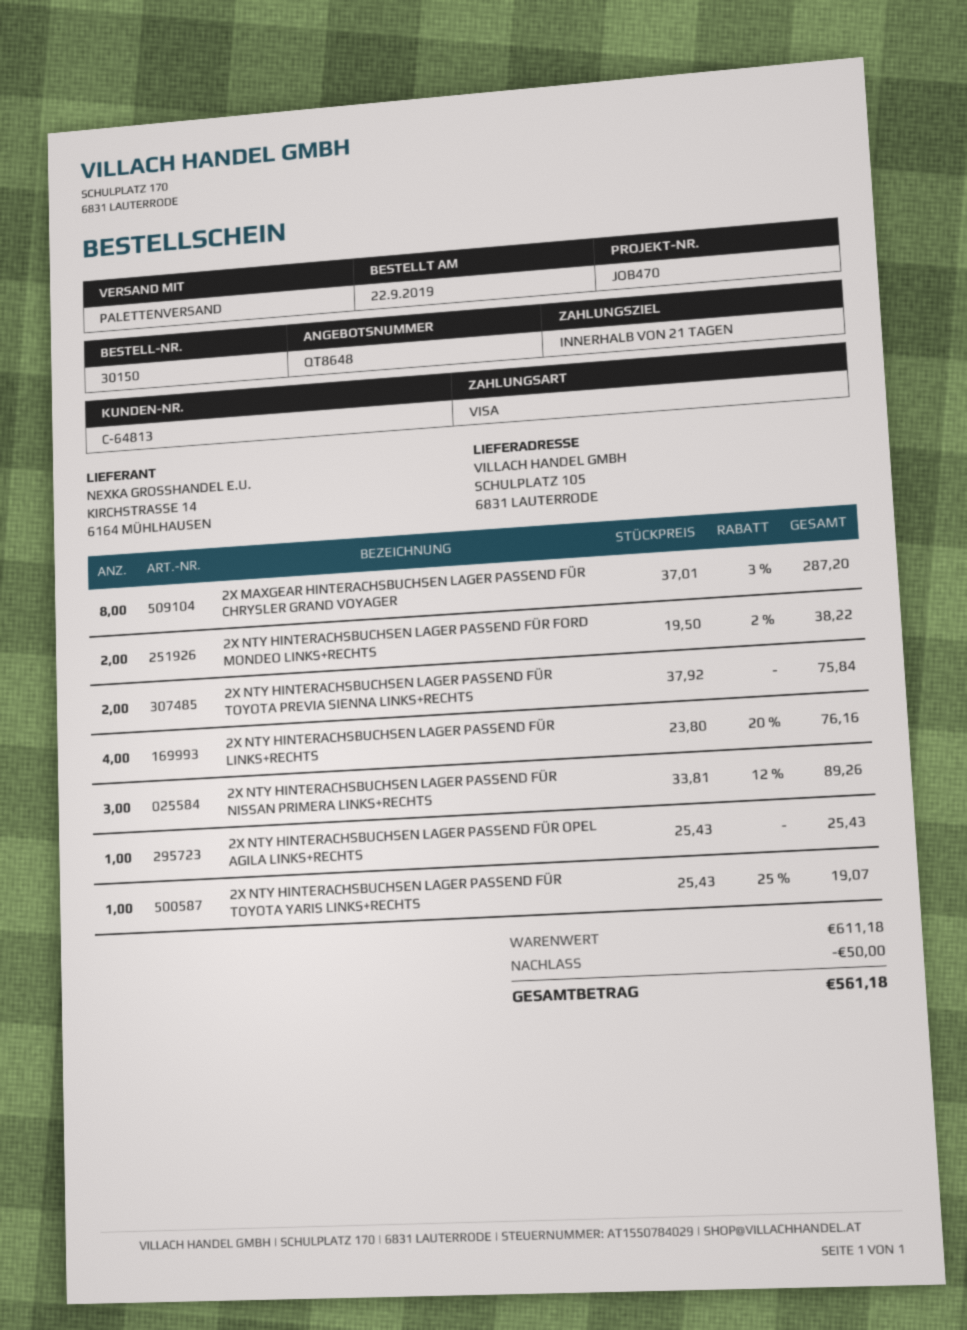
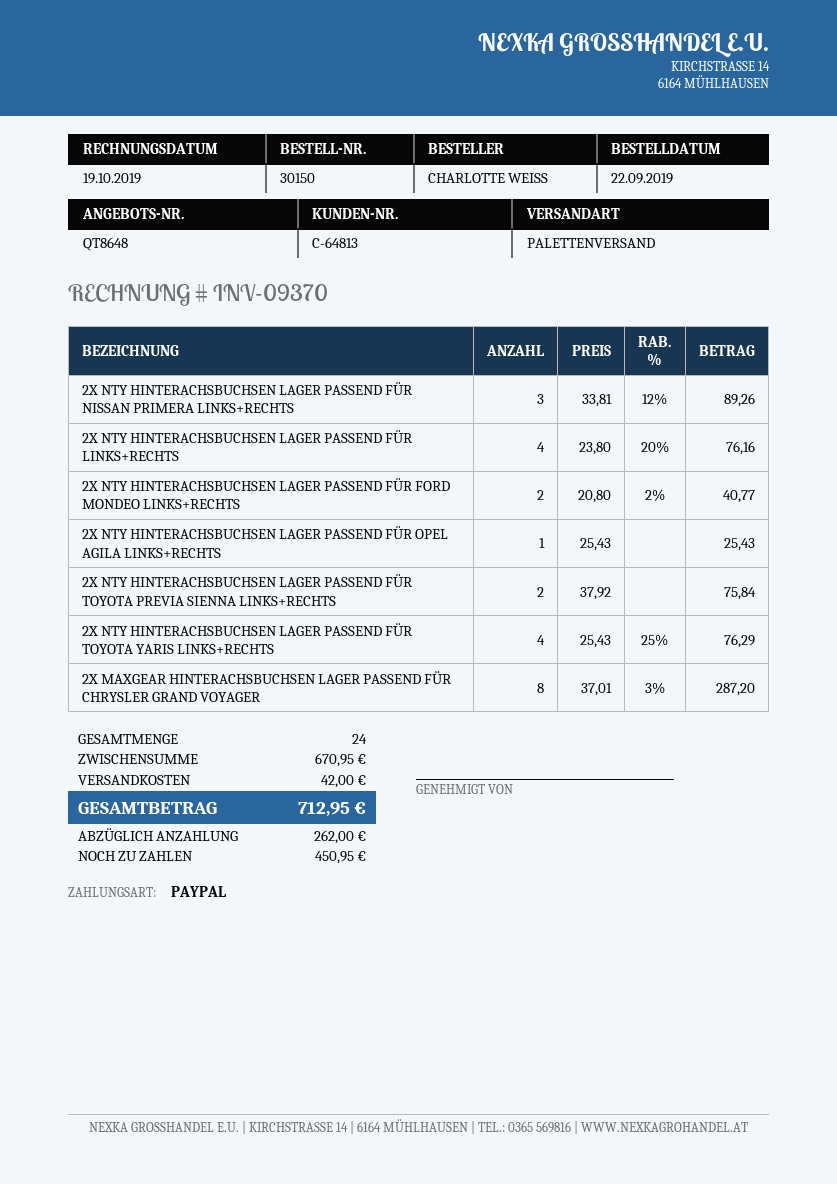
payment method: Visa -> PayPal
2X NTY HINTERACHSBUCHSEN LAGER PASSEND FÜR FORD MONDEO LINKS+RECHTS: 2 x 19.50 - 2% = 38.22 -> 2 x 20.80 - 2% = 40.77
2X NTY HINTERACHSBUCHSEN LAGER PASSEND FÜR TOYOTA YARIS LINKS+RECHTS: 1 x 25.43 - 25% = 19.07 -> 4 x 25.43 - 25% = 76.29
subtotal: 611.18 -> 670.95
discount: 50.00 -> none
shipping: none -> 42.00
total: 561.18 -> 712.95

